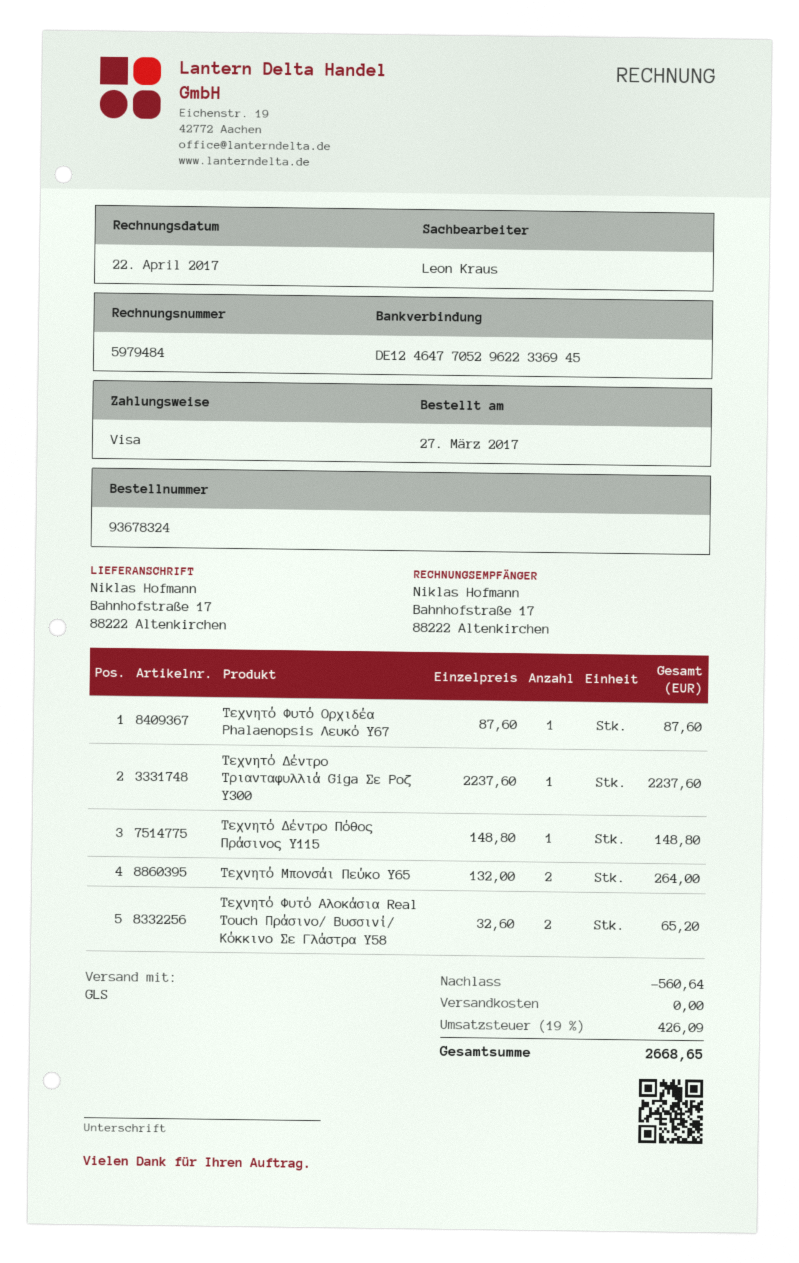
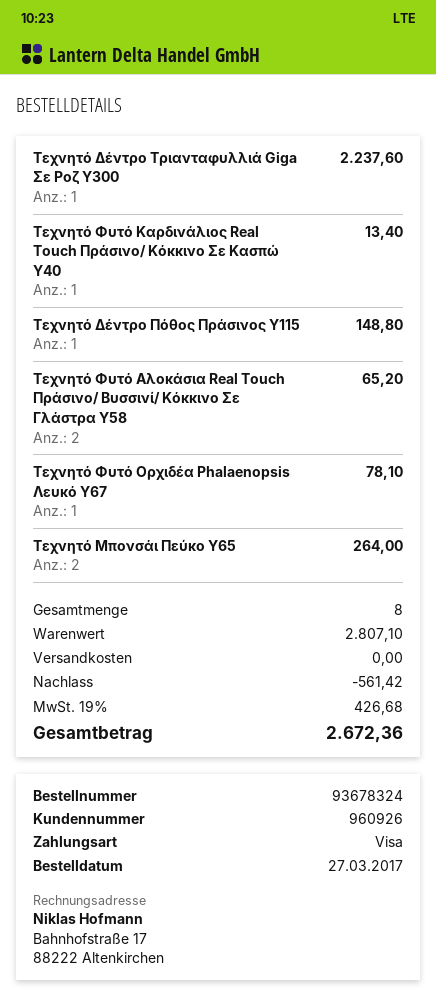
Τεχνητό Φυτό Ορχιδέα Phalaenopsis Λευκό Υ67: 1 for 87.60 -> 1 for 78.10
Τεχνητό Φυτό Καρδινάλιος Real Touch Πράσινο/ Κόκκινο Σε Κασπώ Υ40: none -> 1 for 13.40
discount: 560.64 -> 561.42
tax: 19% = 426.09 -> 19% = 426.68
total: 2668.65 -> 2672.36

